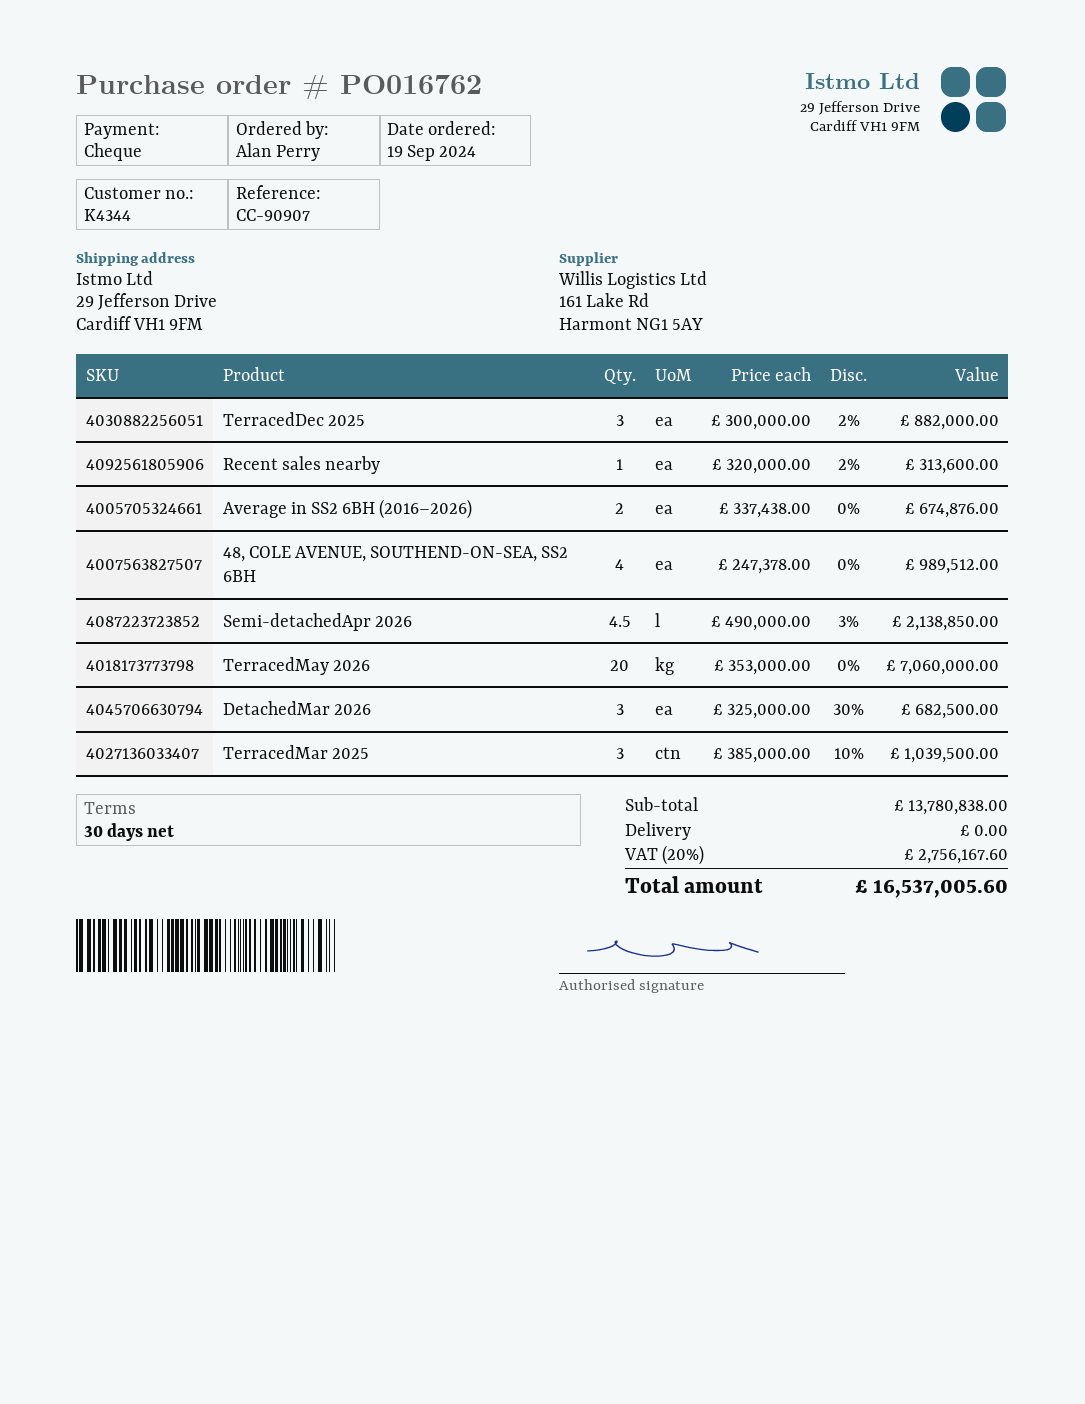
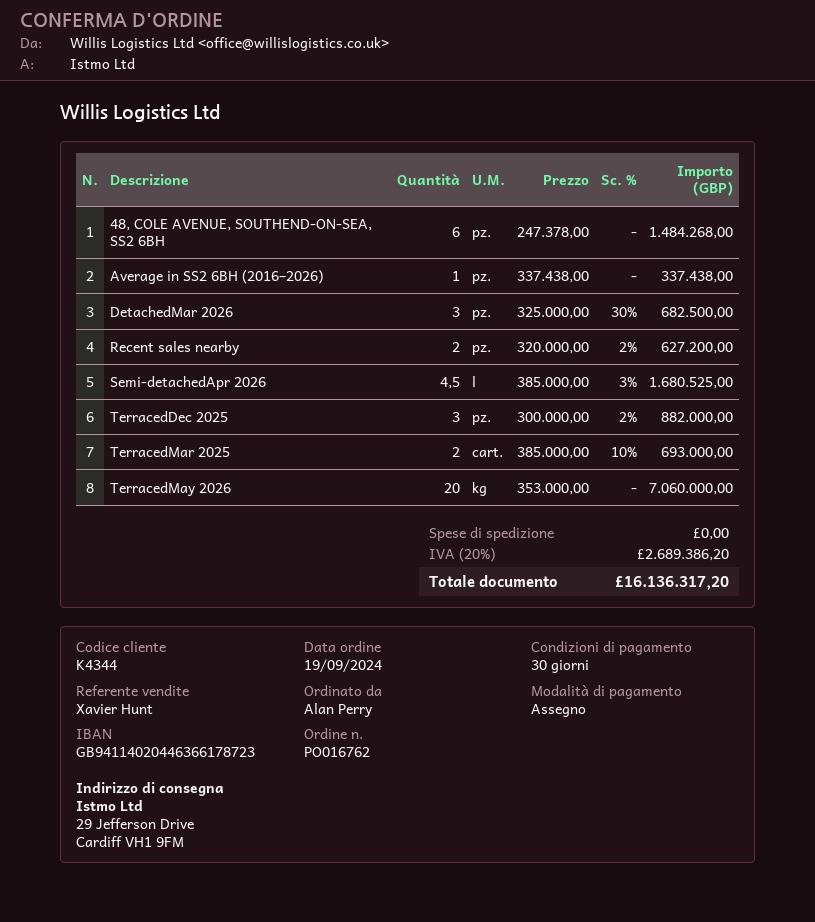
Recent sales nearby: 1 x 320000.00 - 2% = 313600.00 -> 2 x 320000.00 - 2% = 627200.00
Average in SS2 6BH (2016–2026): 2 x 337438.00 = 674876.00 -> 1 x 337438.00 = 337438.00
48, COLE AVENUE, SOUTHEND-ON-SEA, SS2 6BH: 4 x 247378.00 = 989512.00 -> 6 x 247378.00 = 1484268.00
Semi-detachedApr 2026: 4.5 x 490000.00 - 3% = 2138850.00 -> 4.5 x 385000.00 - 3% = 1680525.00
TerracedMar 2025: 3 x 385000.00 - 10% = 1039500.00 -> 2 x 385000.00 - 10% = 693000.00
tax: 20% = 2756167.60 -> 20% = 2689386.20
total: 16537005.60 -> 16136317.20

